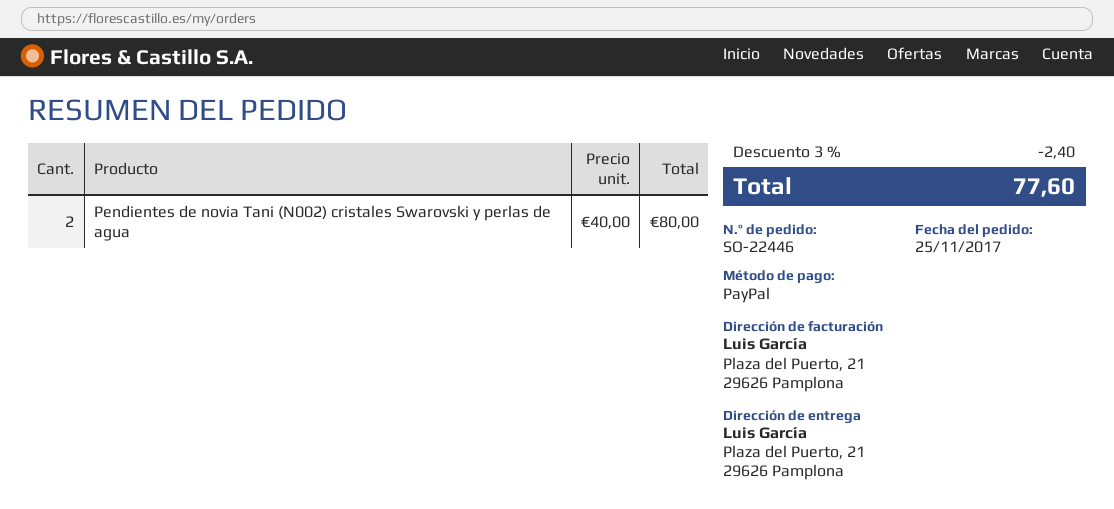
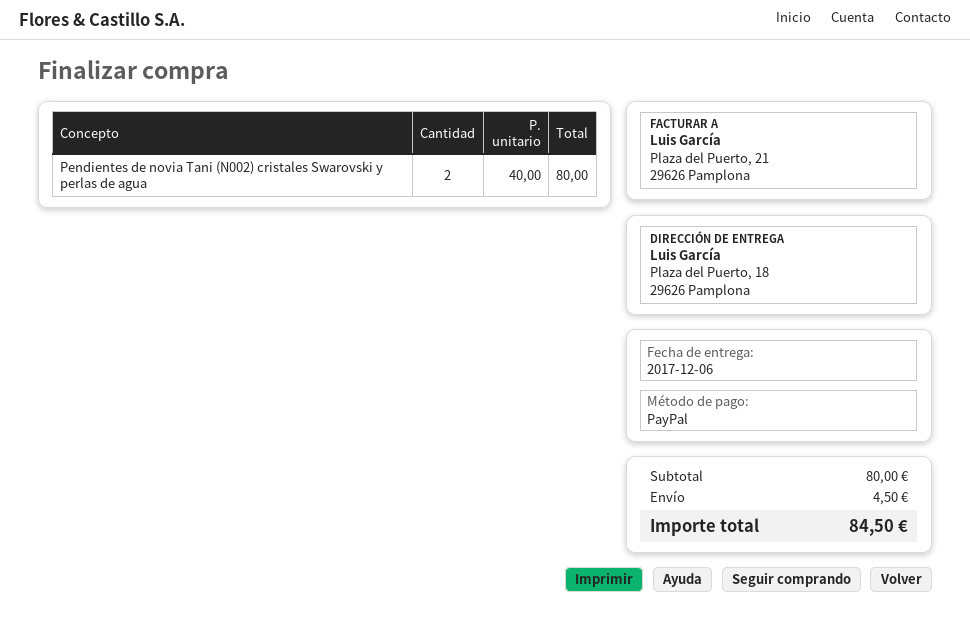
ship to: Plaza del Puerto, 21, 29626 Pamplona -> Plaza del Puerto, 18, 29626 Pamplona
discount: 3% = 2.40 -> none
shipping: none -> 4.50
total: 77.60 -> 84.50

